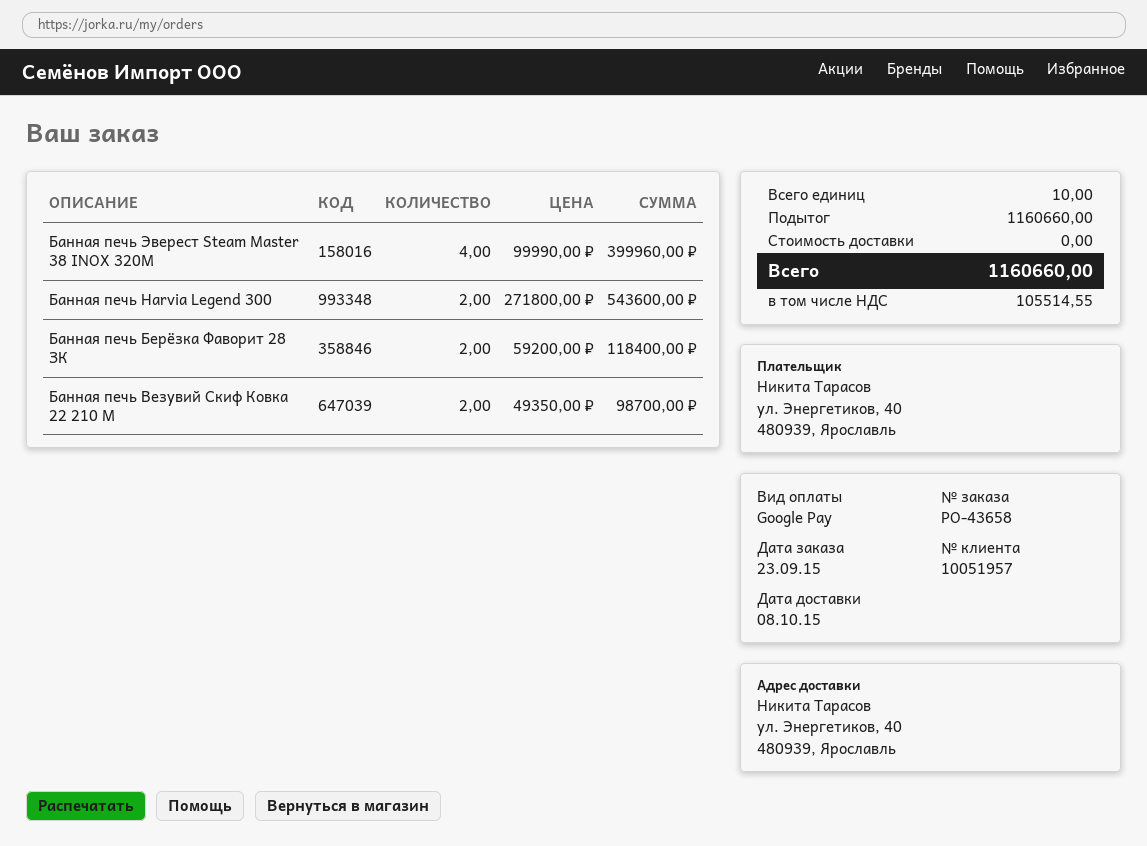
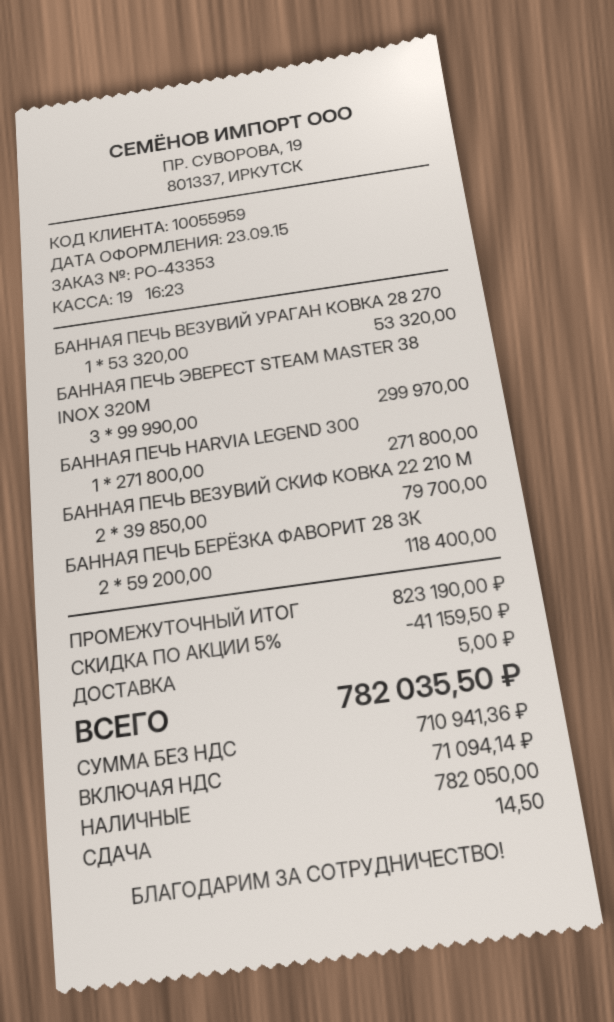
order number: PO-43658 -> PO-43353
customer number: 10051957 -> 10055959
payment method: Google Pay -> cash
Банная печь Эверест Steam Master 38 INOX 320М: 4 x 99990.00 = 399960.00 -> 3 x 99990.00 = 299970.00
Банная печь Harvia Legend 300: 2 x 271800.00 = 543600.00 -> 1 x 271800.00 = 271800.00
Банная печь Везувий Скиф Ковка 22 210 М: 2 x 49350.00 = 98700.00 -> 2 x 39850.00 = 79700.00
БАННАЯ ПЕЧЬ ВЕЗУВИЙ УРАГАН КОВКА 28 270: none -> 1 x 53320.00 = 53320.00
subtotal: 1160660.00 -> 823190.00
discount: none -> 5% = 41159.50
shipping: 0.00 -> 5.00
tax: 105514.55 -> 71094.14
total: 1160660.00 -> 782035.50

